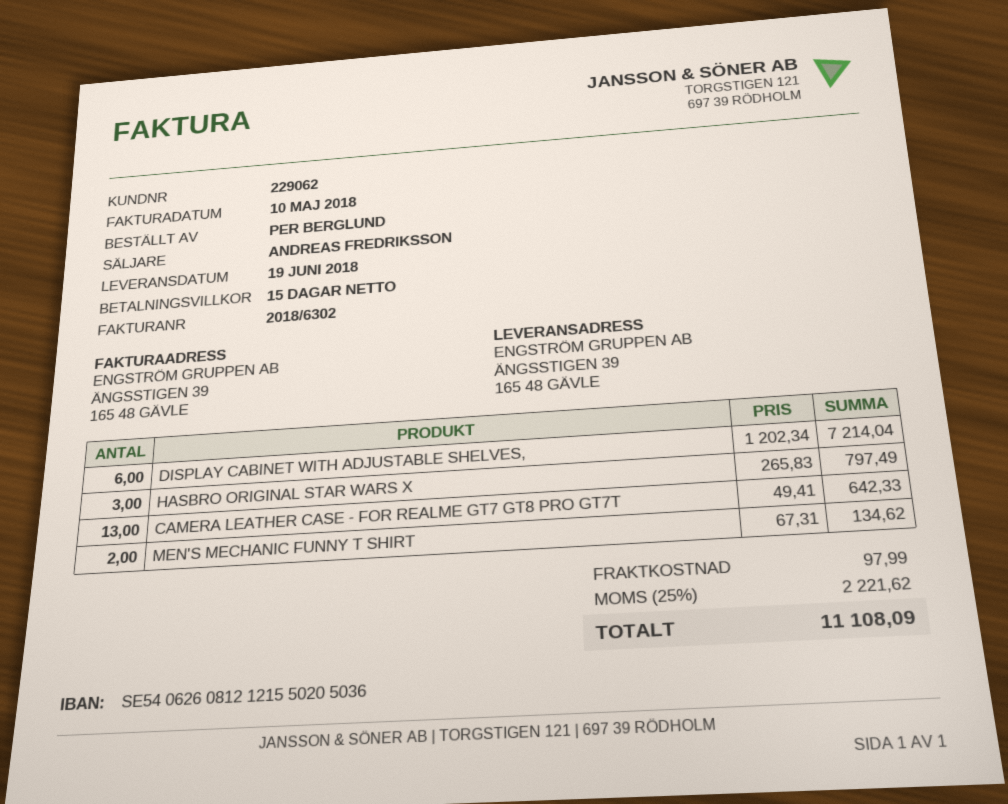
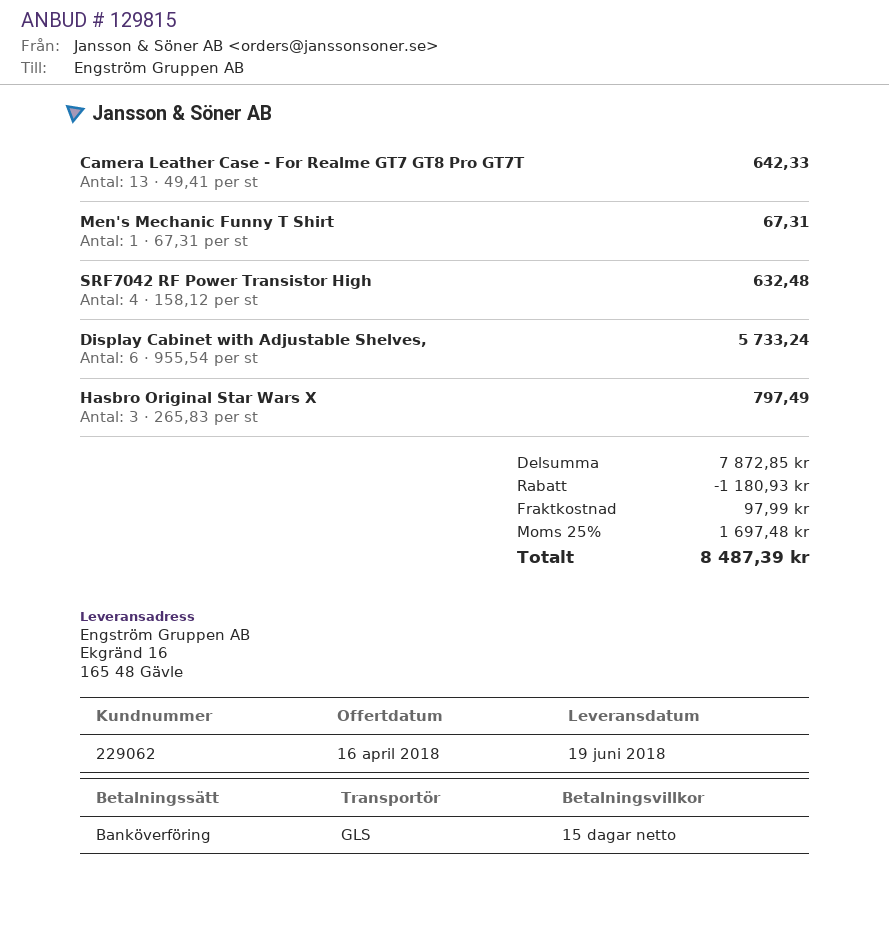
ship to: ÄNGSSTIGEN 39, 165 48 GÄVLE -> Ekgränd 16, 165 48 Gävle
DISPLAY CABINET WITH ADJUSTABLE SHELVES,: 6 x 1202.34 = 7214.04 -> 6 x 955.54 = 5733.24
MEN'S MECHANIC FUNNY T SHIRT: 2 x 67.31 = 134.62 -> 1 x 67.31 = 67.31
SRF7042 RF Power Transistor High: none -> 4 x 158.12 = 632.48
discount: none -> 1180.93
tax: 25% = 2221.62 -> 25% = 1697.48
total: 11108.09 -> 8487.39

